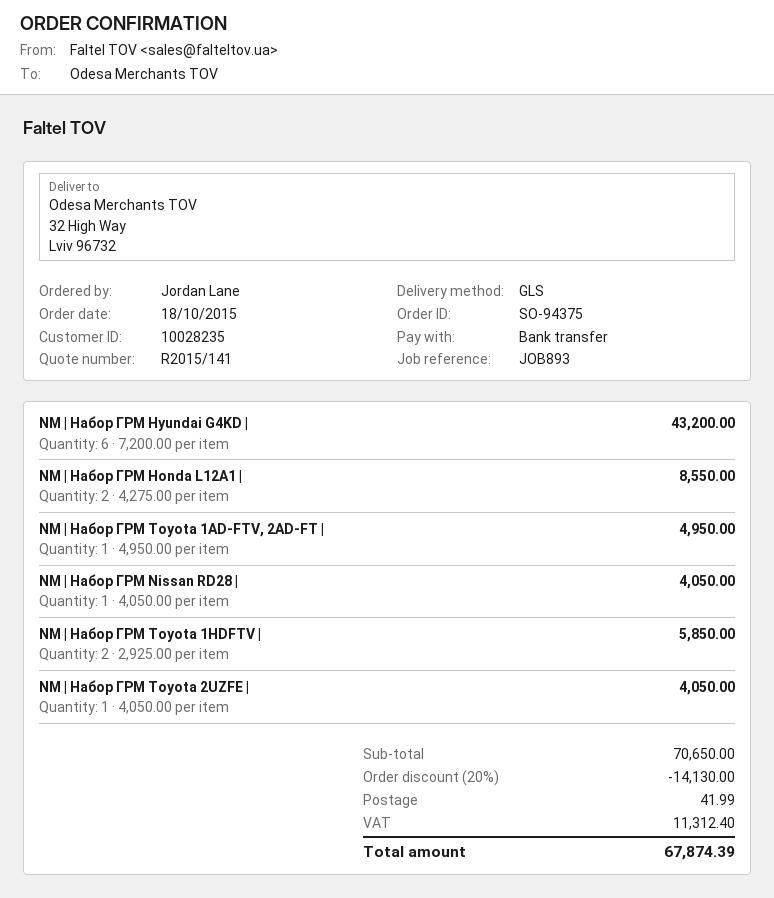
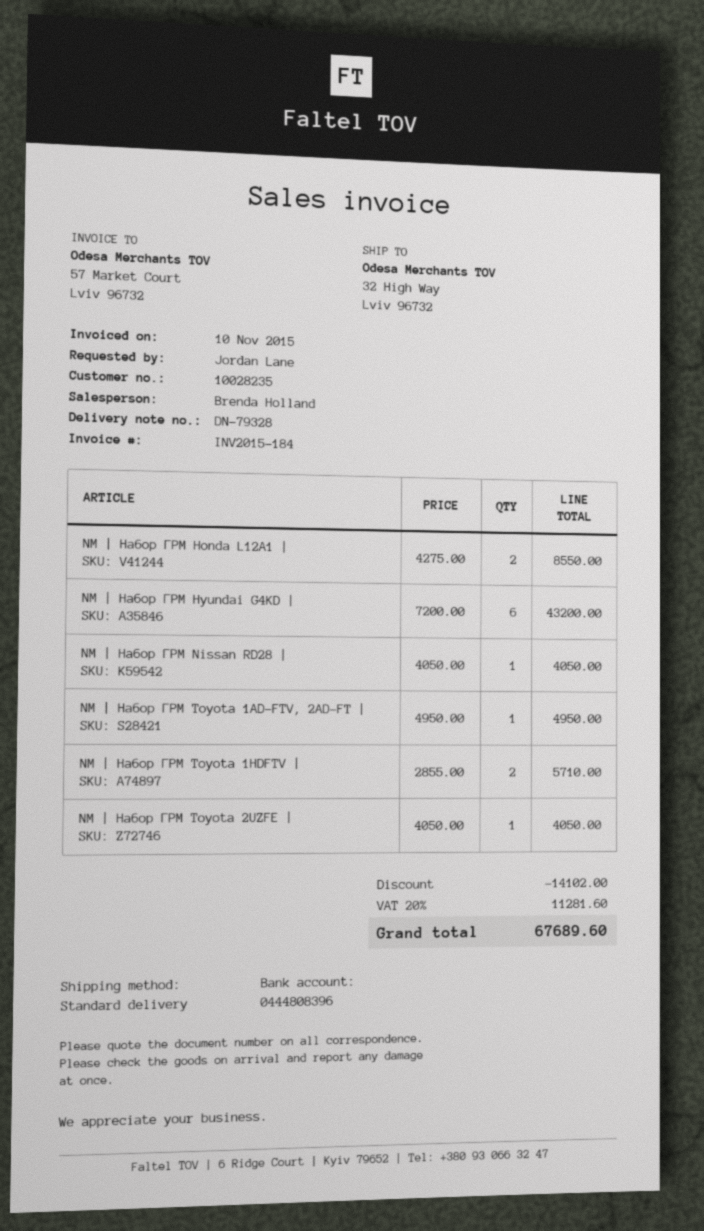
shipping method: GLS -> standard
NM | Набор ГРМ Toyota 1HDFTV |: 2 x 2925.00 = 5850.00 -> 2 x 2855.00 = 5710.00
discount: 14130.00 -> 14102.00
shipping: 41.99 -> none
tax: 11312.40 -> 11281.60
total: 67874.39 -> 67689.60

